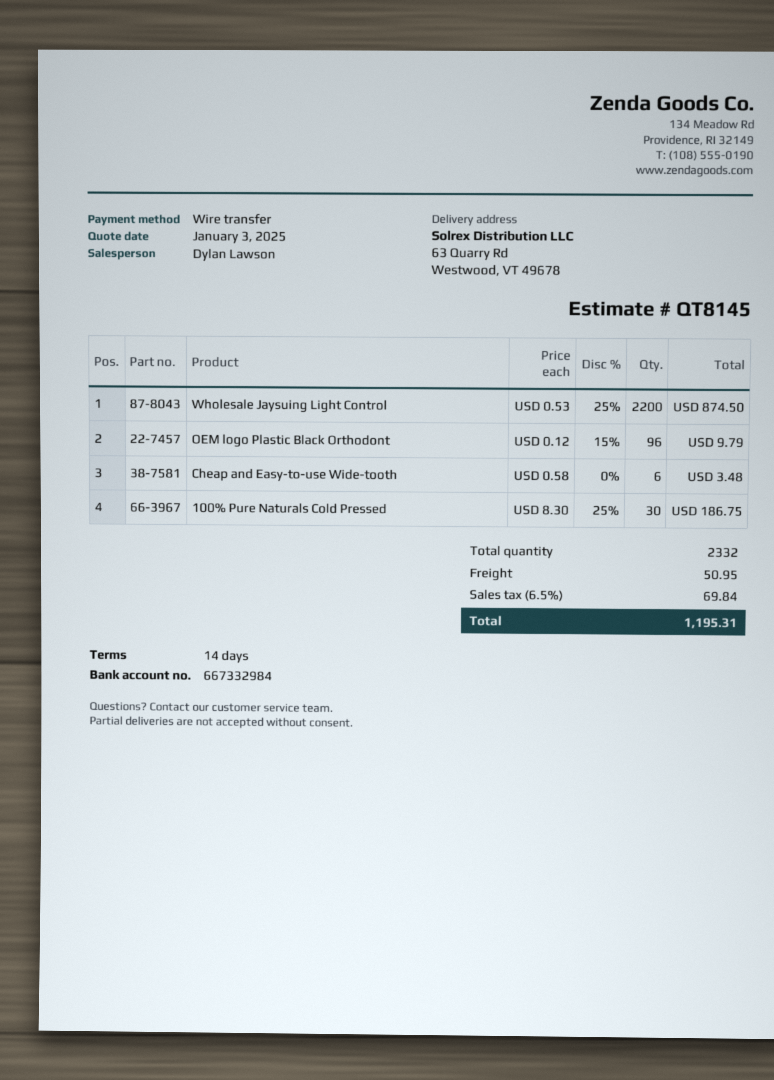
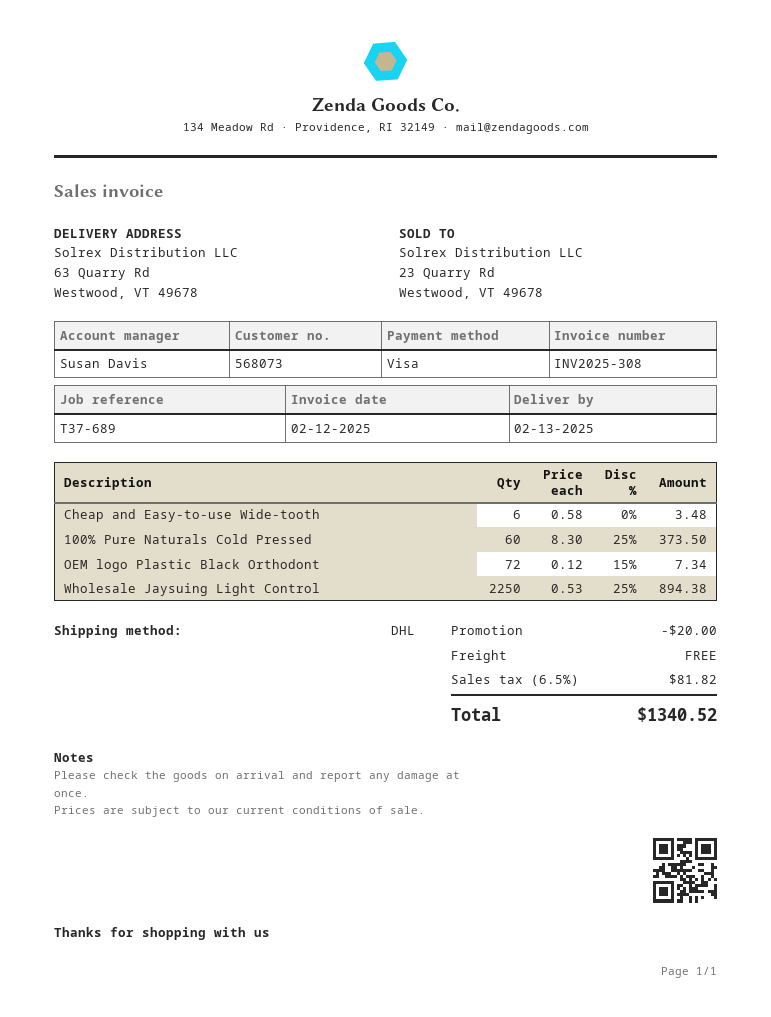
sales rep: Dylan Lawson -> Susan Davis
payment method: bank transfer -> Visa
Wholesale Jaysuing Light Control: 2200 x 0.53 - 25% = 874.50 -> 2250 x 0.53 - 25% = 894.38
OEM logo Plastic Black Orthodont: 96 x 0.12 - 15% = 9.79 -> 72 x 0.12 - 15% = 7.34
100% Pure Naturals Cold Pressed: 30 x 8.30 - 25% = 186.75 -> 60 x 8.30 - 25% = 373.50
discount: none -> 20.00
shipping: 50.95 -> 0.00
tax: 6.5% = 69.84 -> 6.5% = 81.82
total: 1195.31 -> 1340.52

